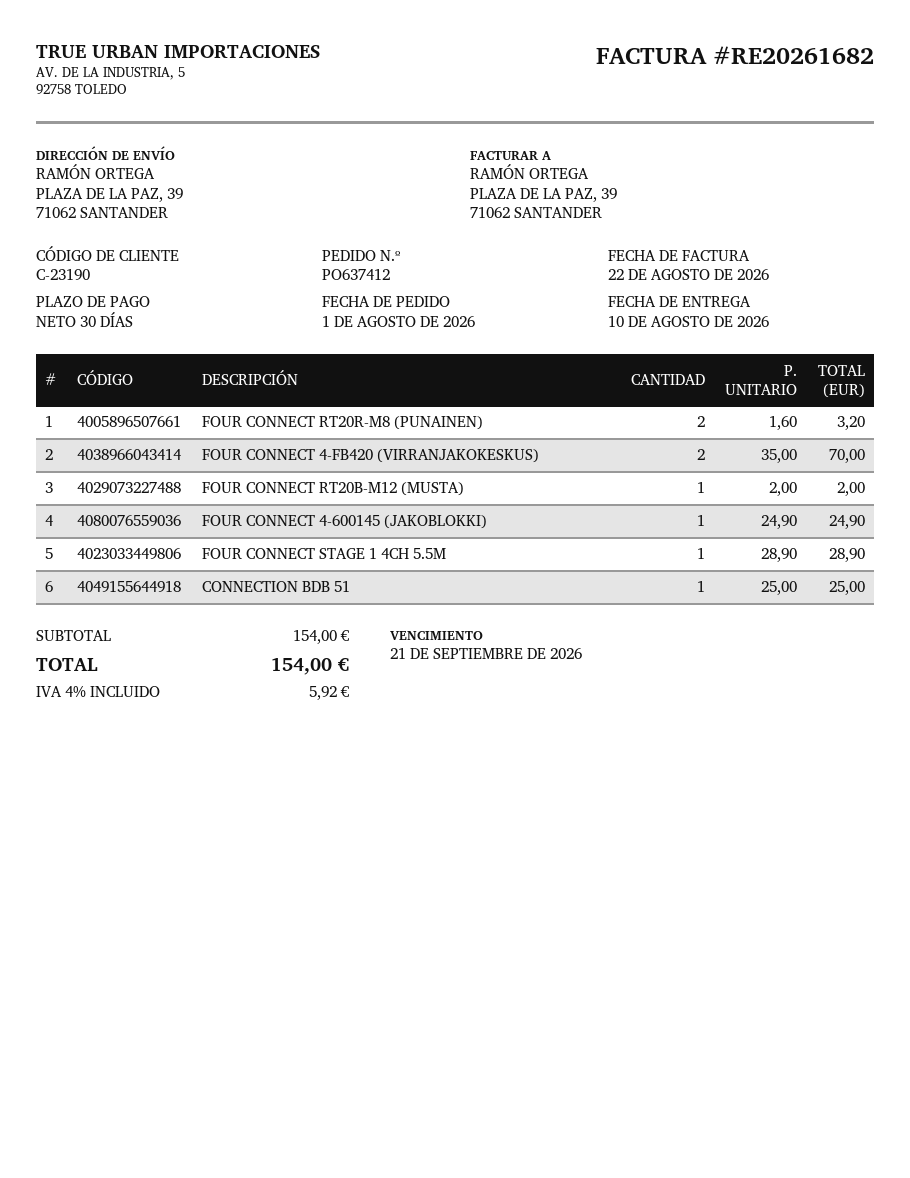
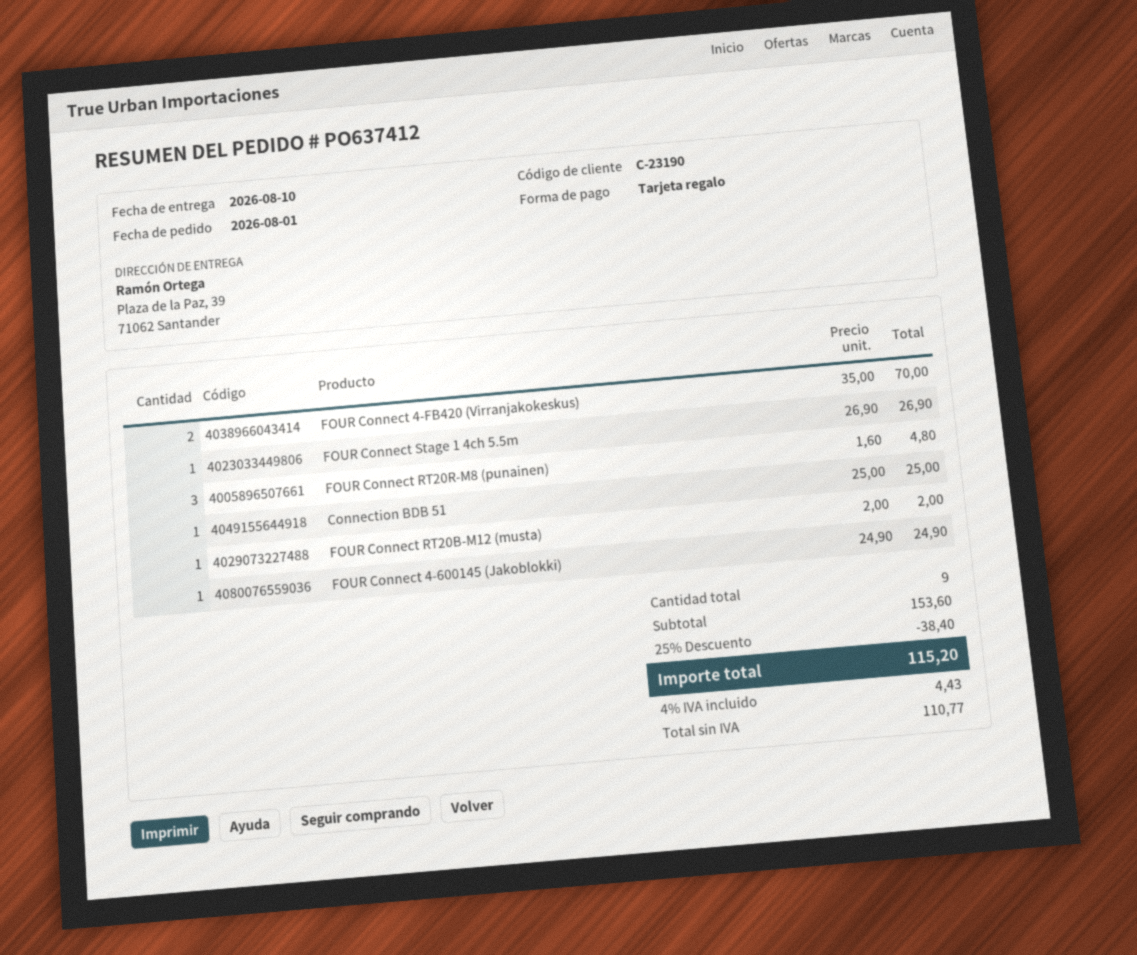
FOUR CONNECT RT20R-M8 (PUNAINEN): 2 x 1.60 = 3.20 -> 3 x 1.60 = 4.80
FOUR CONNECT STAGE 1 4CH 5.5M: 1 x 28.90 = 28.90 -> 1 x 26.90 = 26.90
subtotal: 154.00 -> 153.60
discount: none -> 25% = 38.40
tax: 4% = 5.92 -> 4% = 4.43
total: 154.00 -> 115.20

